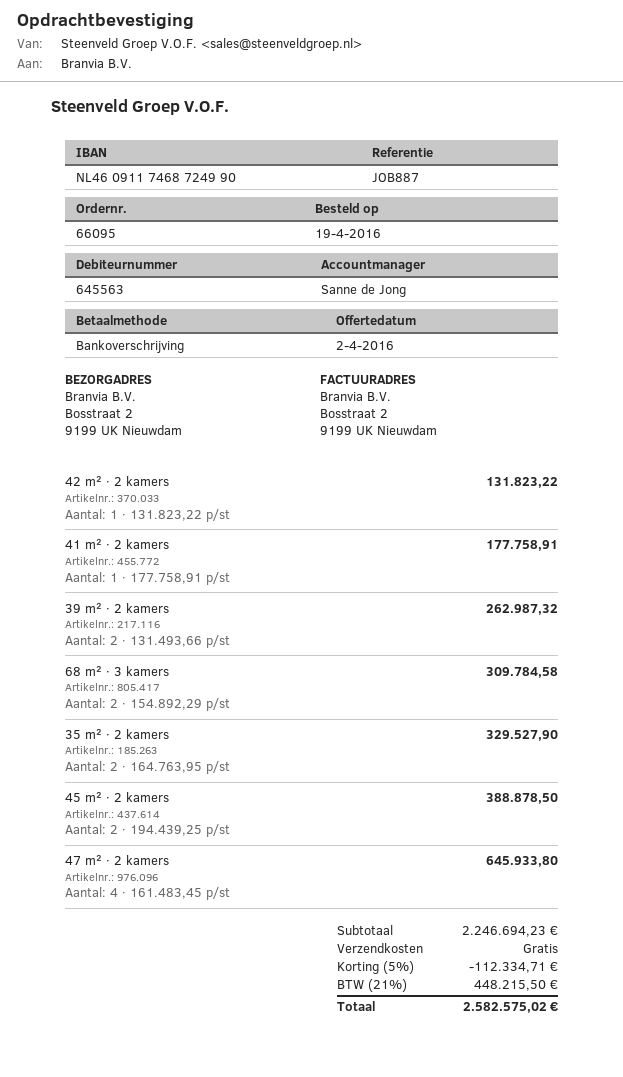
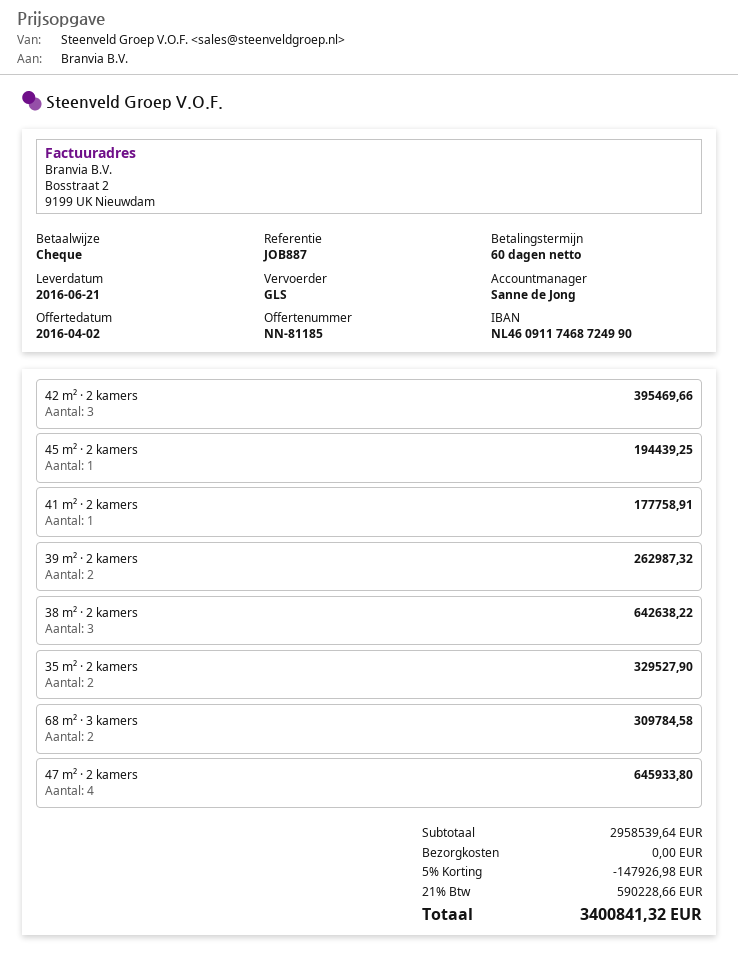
payment method: bank transfer -> cheque
42 m² · 2 kamers: 1 for 131823.22 -> 3 for 395469.66
45 m² · 2 kamers: 2 for 388878.50 -> 1 for 194439.25
38 m² · 2 kamers: none -> 3 for 642638.22
subtotal: 2246694.23 -> 2958539.64
discount: 5% = 112334.71 -> 5% = 147926.98
tax: 21% = 448215.50 -> 21% = 590228.66
total: 2582575.02 -> 3400841.32

